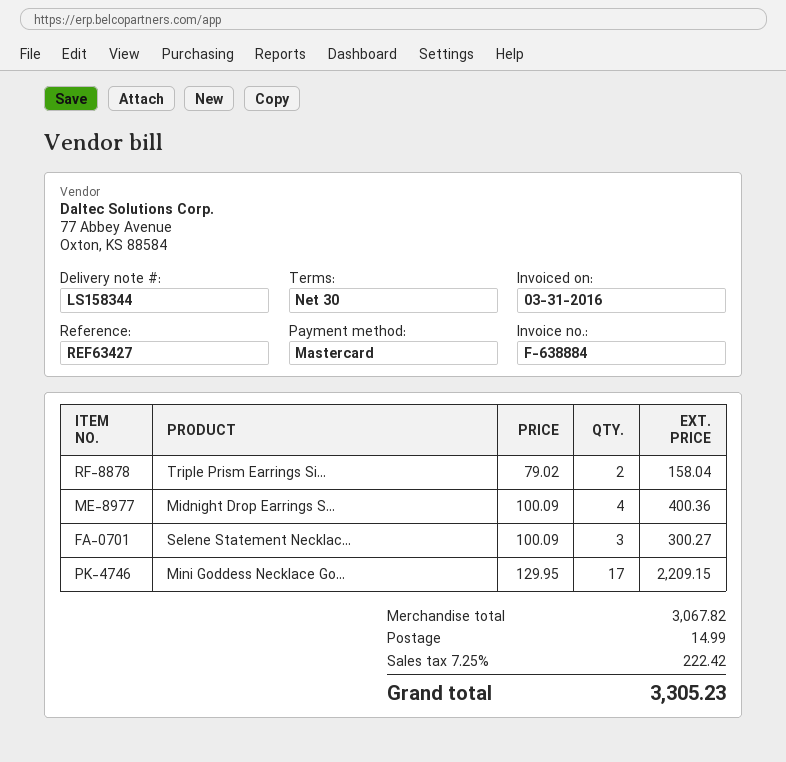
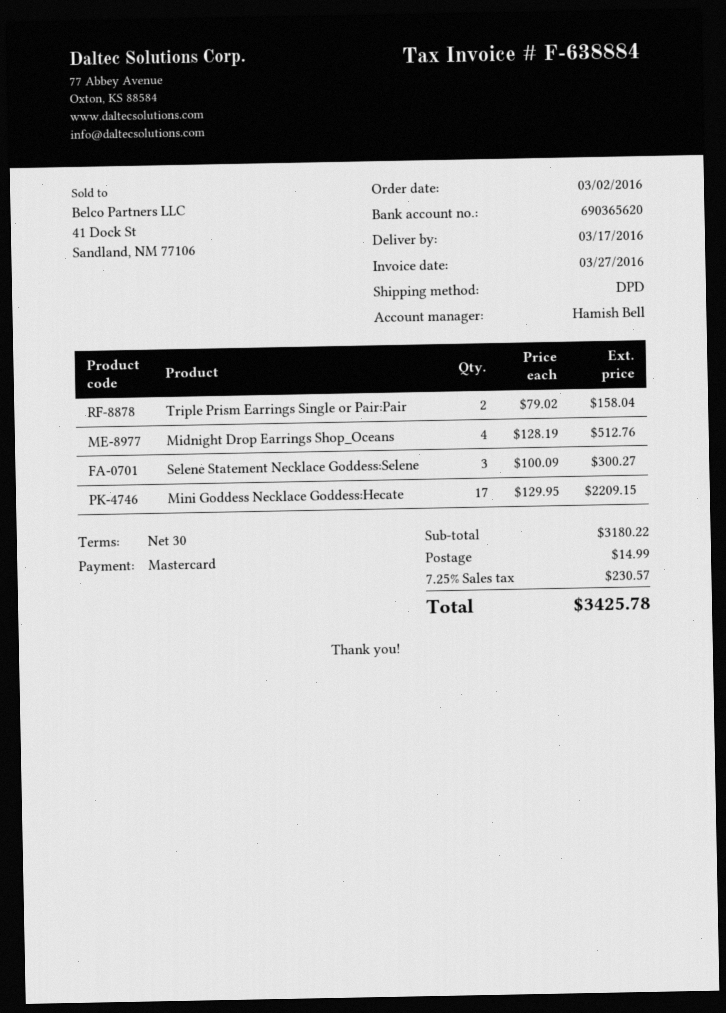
invoice date: 2016-03-31 -> 2016-03-27
Midnight Drop Earrings S...: 4 x 100.09 = 400.36 -> 4 x 128.19 = 512.76
subtotal: 3067.82 -> 3180.22
tax: 7.25% = 222.42 -> 7.25% = 230.57
total: 3305.23 -> 3425.78

